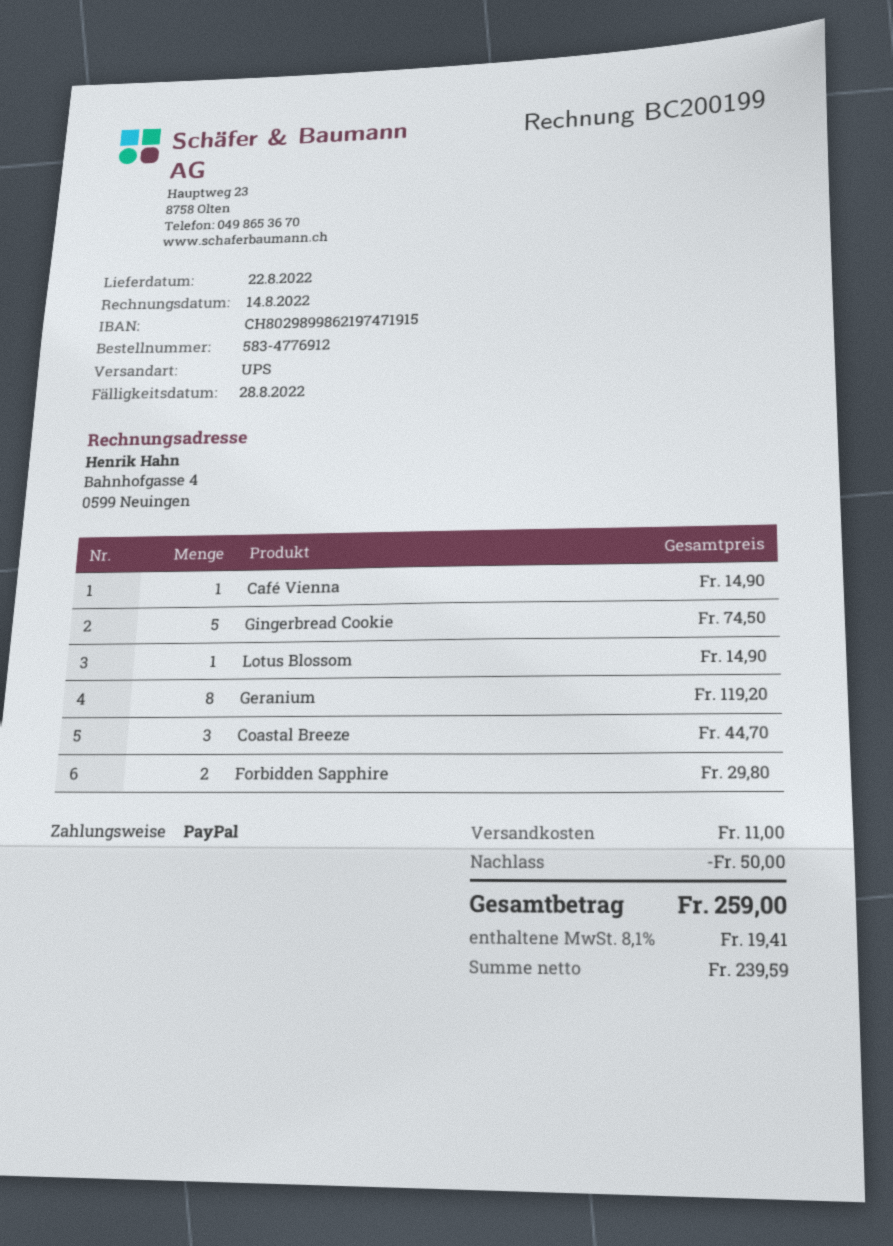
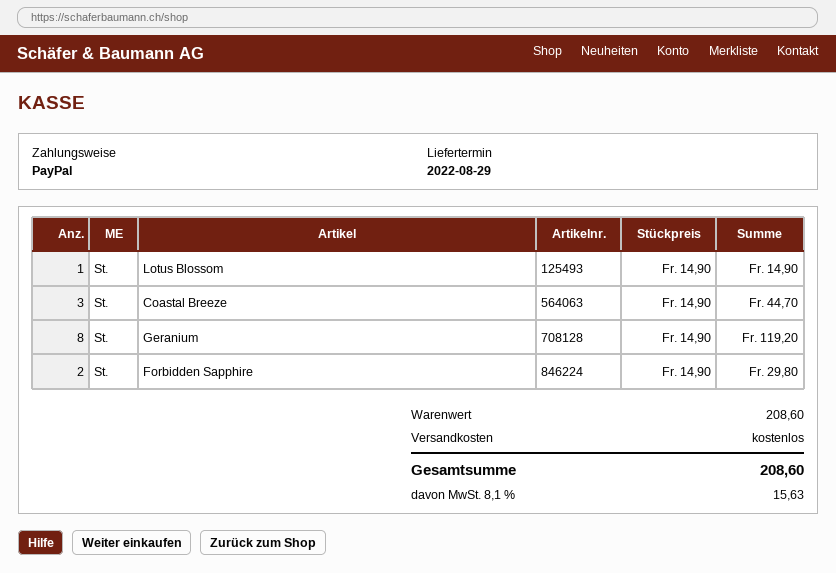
delivery date: 2022-08-22 -> 2022-08-29
Café Vienna: 1 for 14.90 -> none
Gingerbread Cookie: 5 for 74.50 -> none
discount: 50.00 -> none
shipping: 11.00 -> 0.00
tax: 8.1% = 19.41 -> 8.1% = 15.63
total: 259.00 -> 208.60

